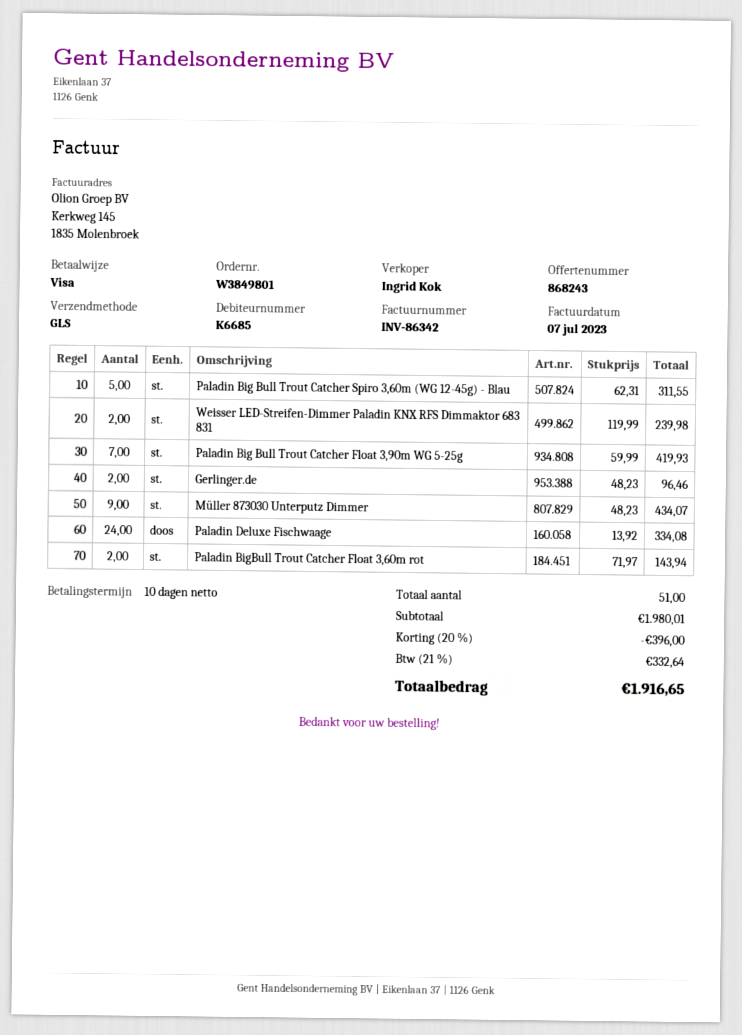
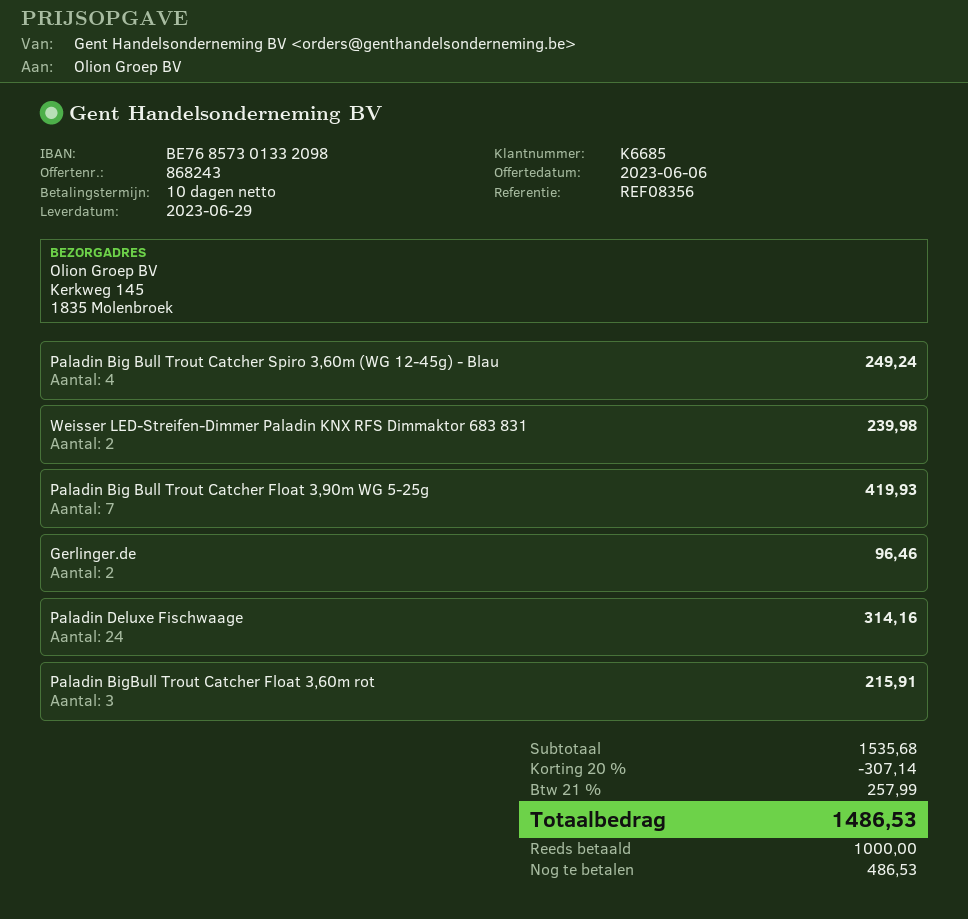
Paladin Big Bull Trout Catcher Spiro 3,60m (WG 12-45g) - Blau: 5 for 311.55 -> 4 for 249.24
Müller 873030 Unterputz Dimmer: 9 for 434.07 -> none
Paladin Deluxe Fischwaage: 24 for 334.08 -> 24 for 314.16
Paladin BigBull Trout Catcher Float 3,60m rot: 2 for 143.94 -> 3 for 215.91
subtotal: 1980.01 -> 1535.68
discount: 20% = 396.00 -> 20% = 307.14
tax: 21% = 332.64 -> 21% = 257.99
total: 1916.65 -> 1486.53

